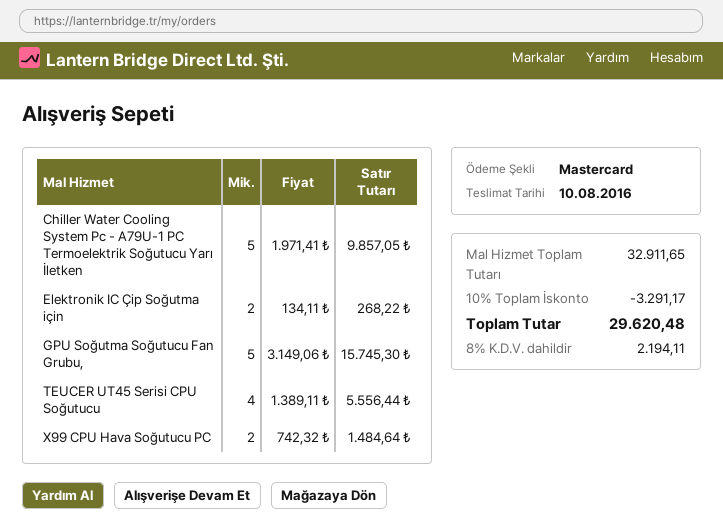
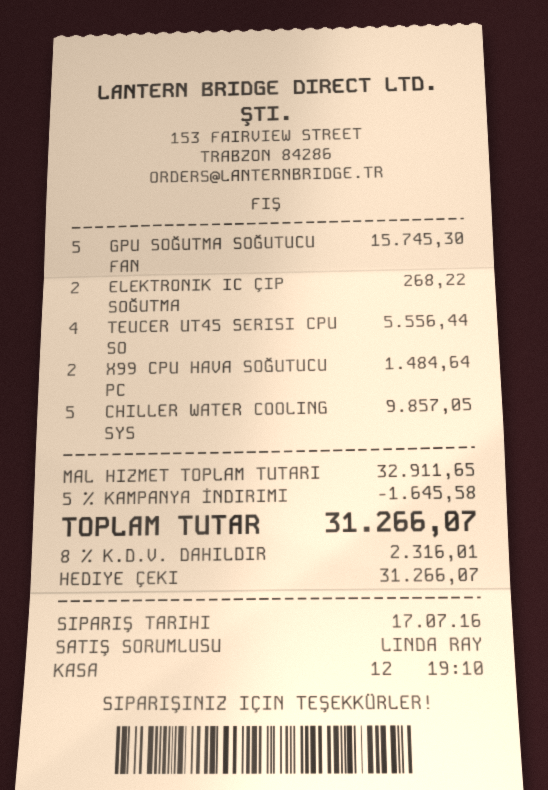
payment method: Mastercard -> gift card
discount: 10% = 3291.17 -> 5% = 1645.58
tax: 8% = 2194.11 -> 8% = 2316.01
total: 29620.48 -> 31266.07

